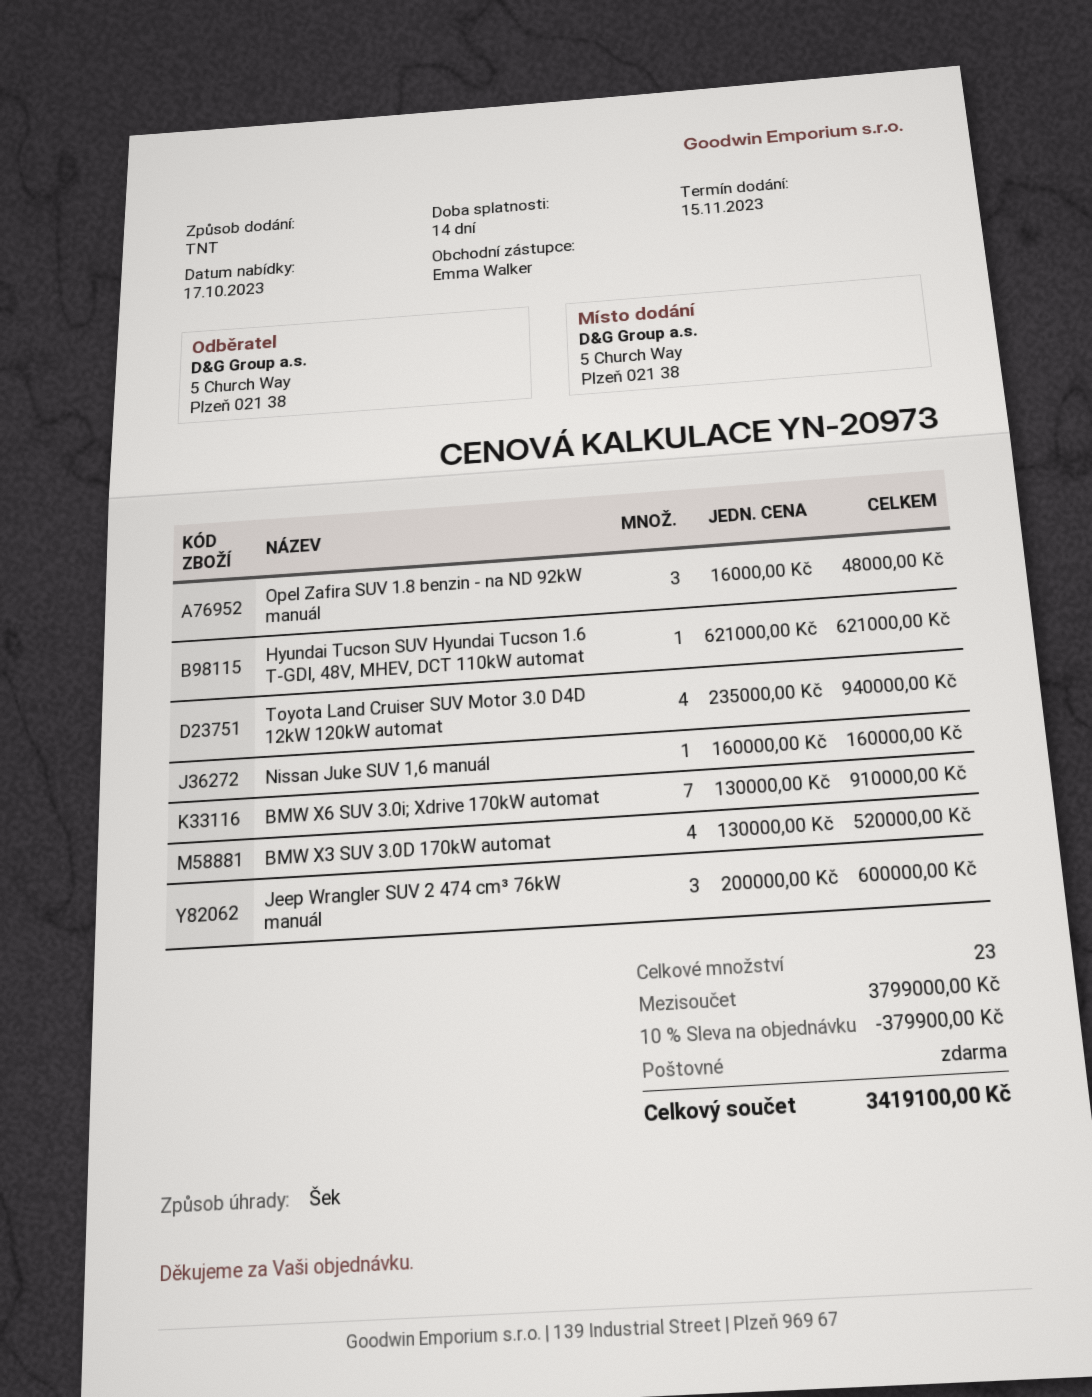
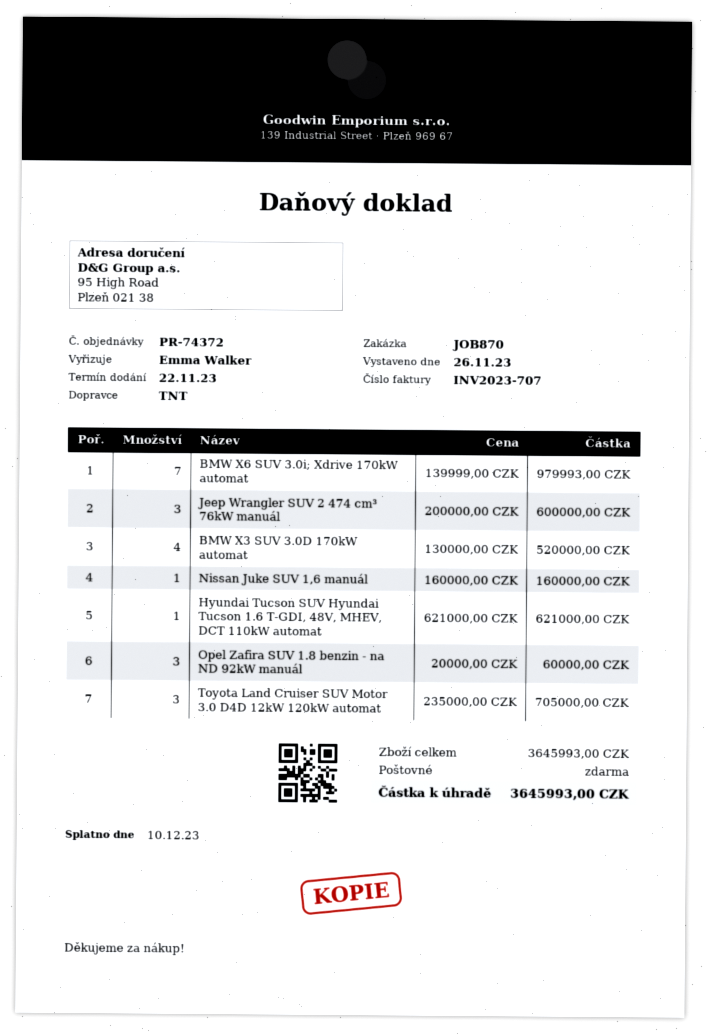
delivery date: 2023-11-15 -> 2023-11-22
ship to: 5 Church Way, Plzeň 021 38 -> 95 High Road, Plzeň 021 38
Opel Zafira SUV 1.8 benzin - na ND 92kW manuál: 3 x 16000.00 = 48000.00 -> 3 x 20000.00 = 60000.00
Toyota Land Cruiser SUV Motor 3.0 D4D 12kW 120kW automat: 4 x 235000.00 = 940000.00 -> 3 x 235000.00 = 705000.00
BMW X6 SUV 3.0i; Xdrive 170kW automat: 7 x 130000.00 = 910000.00 -> 7 x 139999.00 = 979993.00
subtotal: 3799000.00 -> 3645993.00
discount: 10% = 379900.00 -> none
total: 3419100.00 -> 3645993.00

